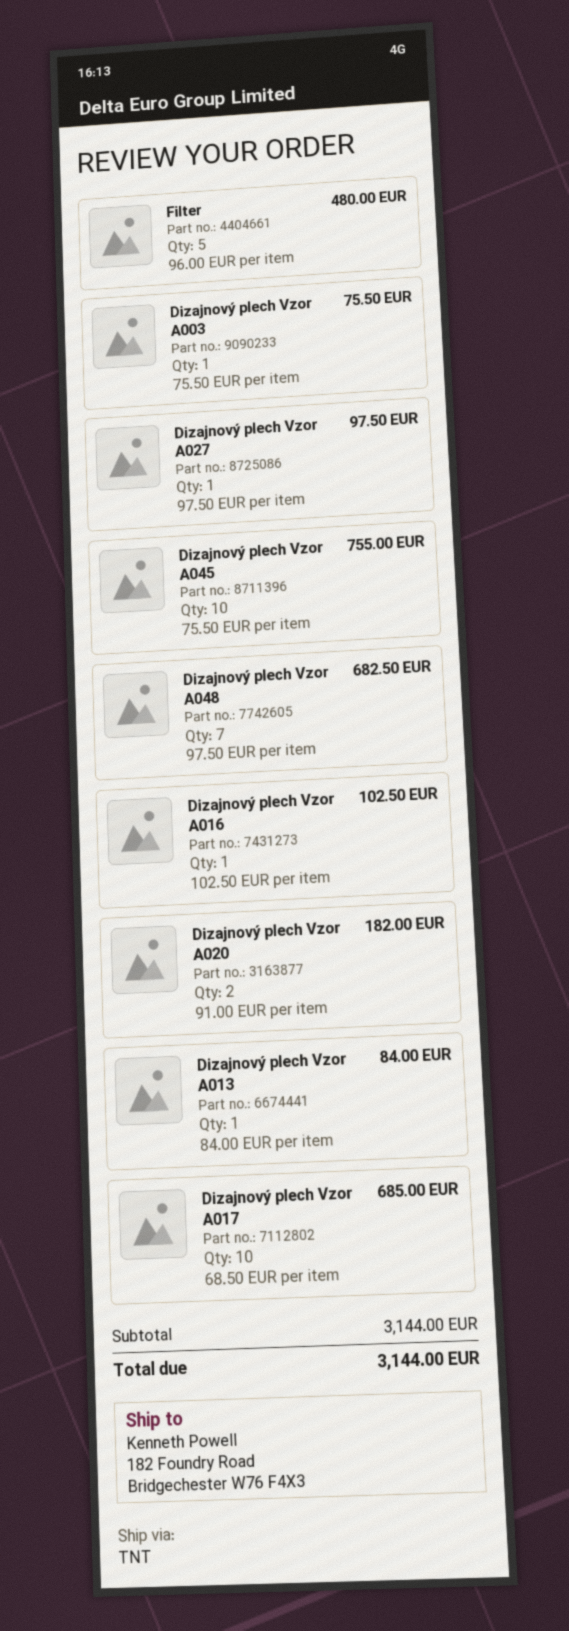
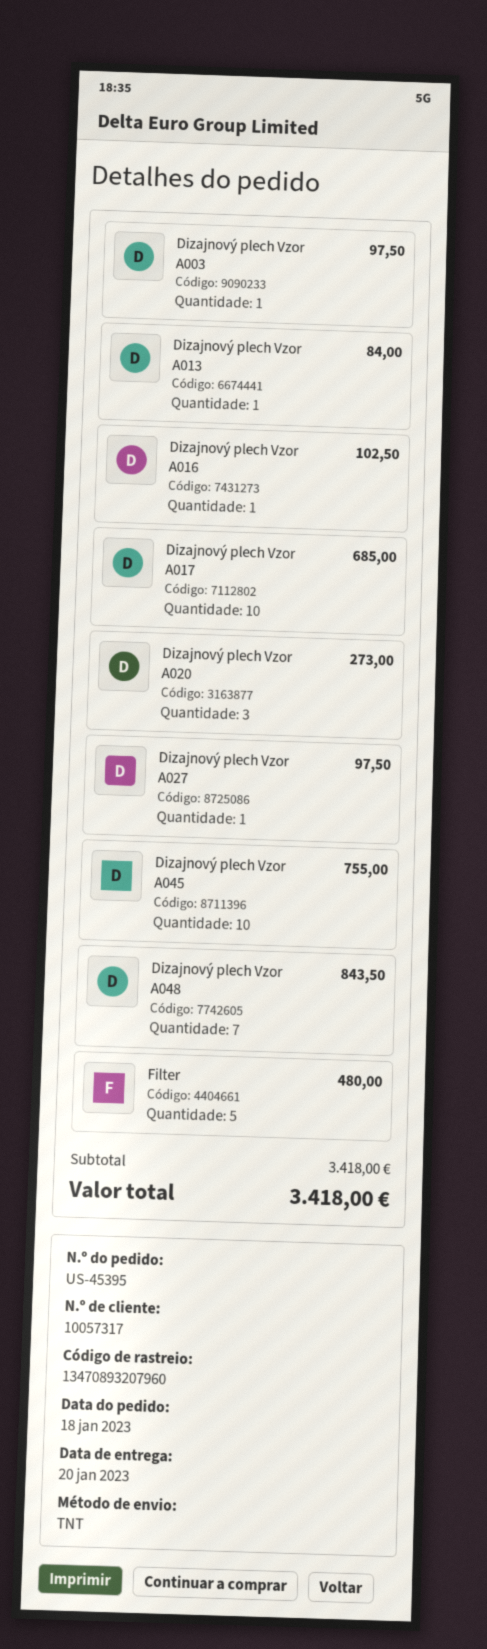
Dizajnový plech Vzor A003: 1 for 75.50 -> 1 for 97.50
Dizajnový plech Vzor A048: 7 for 682.50 -> 7 for 843.50
Dizajnový plech Vzor A020: 2 for 182.00 -> 3 for 273.00
subtotal: 3144.00 -> 3418.00
total: 3144.00 -> 3418.00

